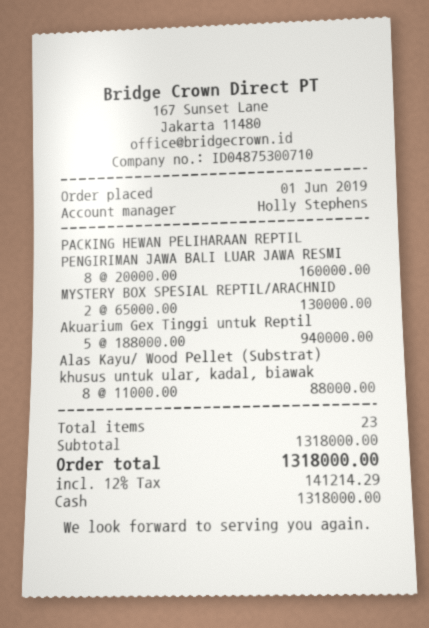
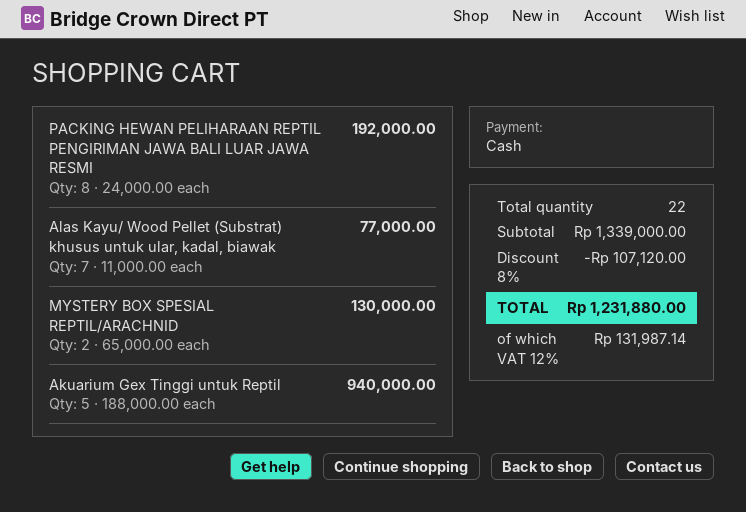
PACKING HEWAN PELIHARAAN REPTIL PENGIRIMAN JAWA BALI LUAR JAWA RESMI: 8 x 20000.00 = 160000.00 -> 8 x 24000.00 = 192000.00
Alas Kayu/ Wood Pellet (Substrat) khusus untuk ular, kadal, biawak: 8 x 11000.00 = 88000.00 -> 7 x 11000.00 = 77000.00
total quantity: 23 -> 22
subtotal: 1318000.00 -> 1339000.00
discount: none -> 8% = 107120.00
tax: 12% = 141214.29 -> 12% = 131987.14
total: 1318000.00 -> 1231880.00

